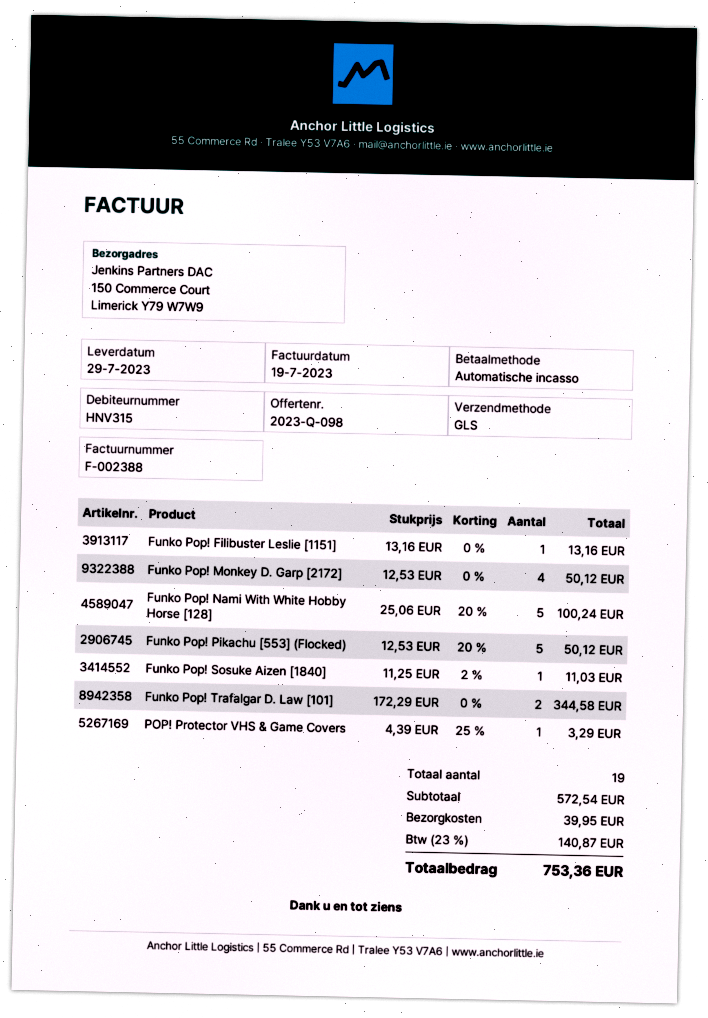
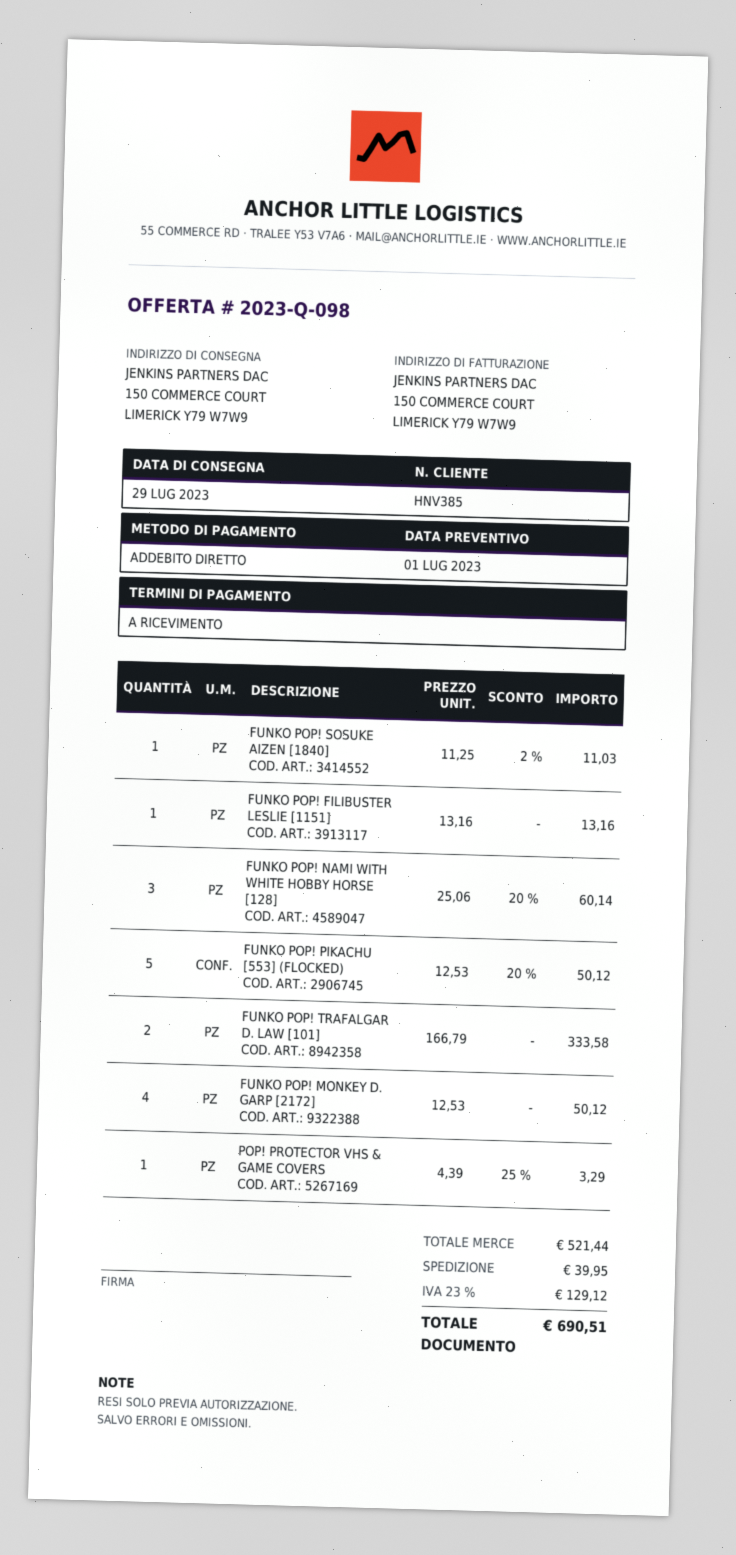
customer number: HNV315 -> HNV385
Funko Pop! Nami With White Hobby Horse [128]: 5 x 25.06 - 20% = 100.24 -> 3 x 25.06 - 20% = 60.14
Funko Pop! Trafalgar D. Law [101]: 2 x 172.29 = 344.58 -> 2 x 166.79 = 333.58
subtotal: 572.54 -> 521.44
tax: 23% = 140.87 -> 23% = 129.12
total: 753.36 -> 690.51

